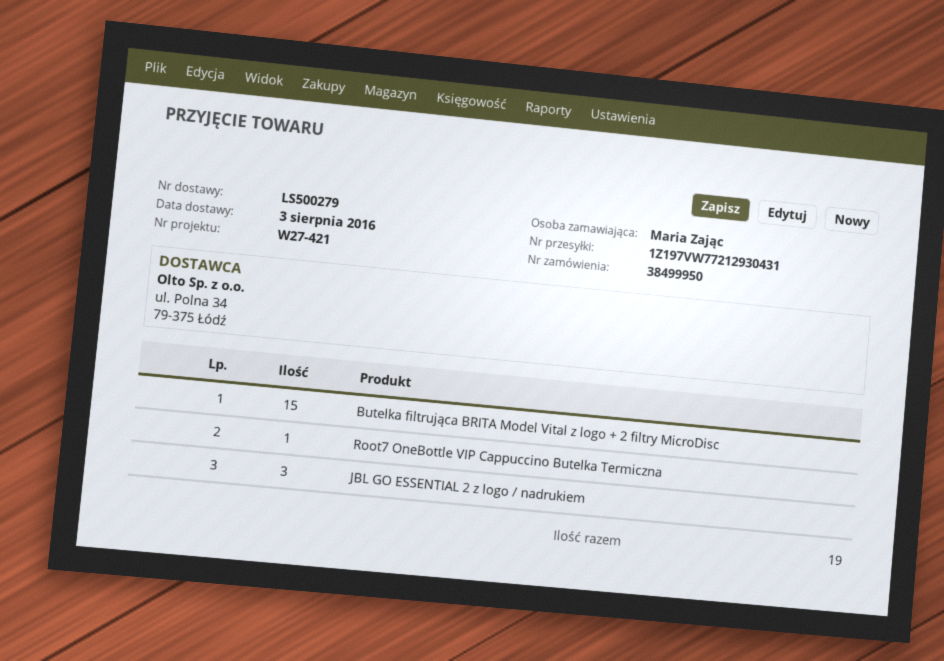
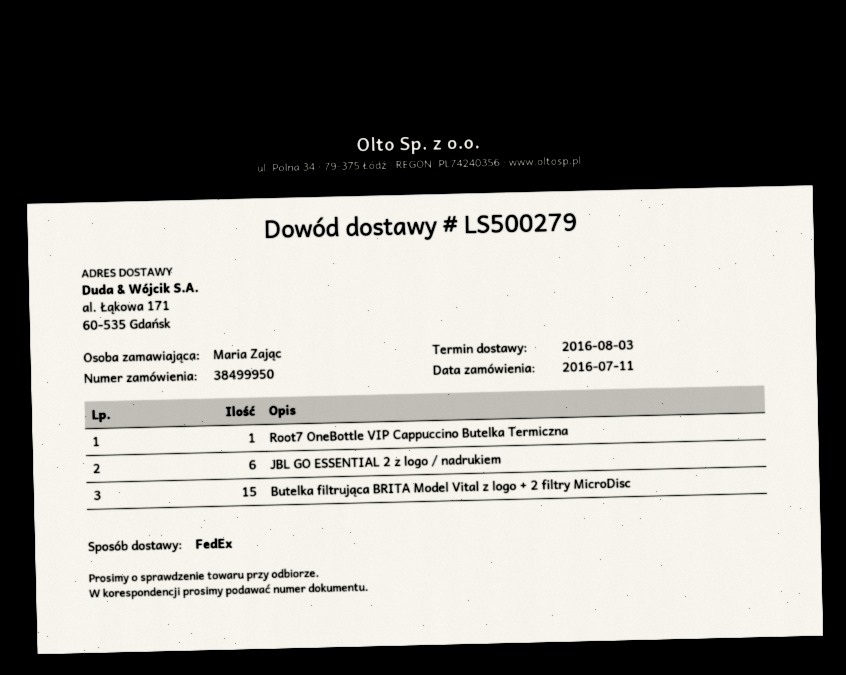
JBL GO ESSENTIAL 2 z logo / nadrukiem: 3 -> 6

